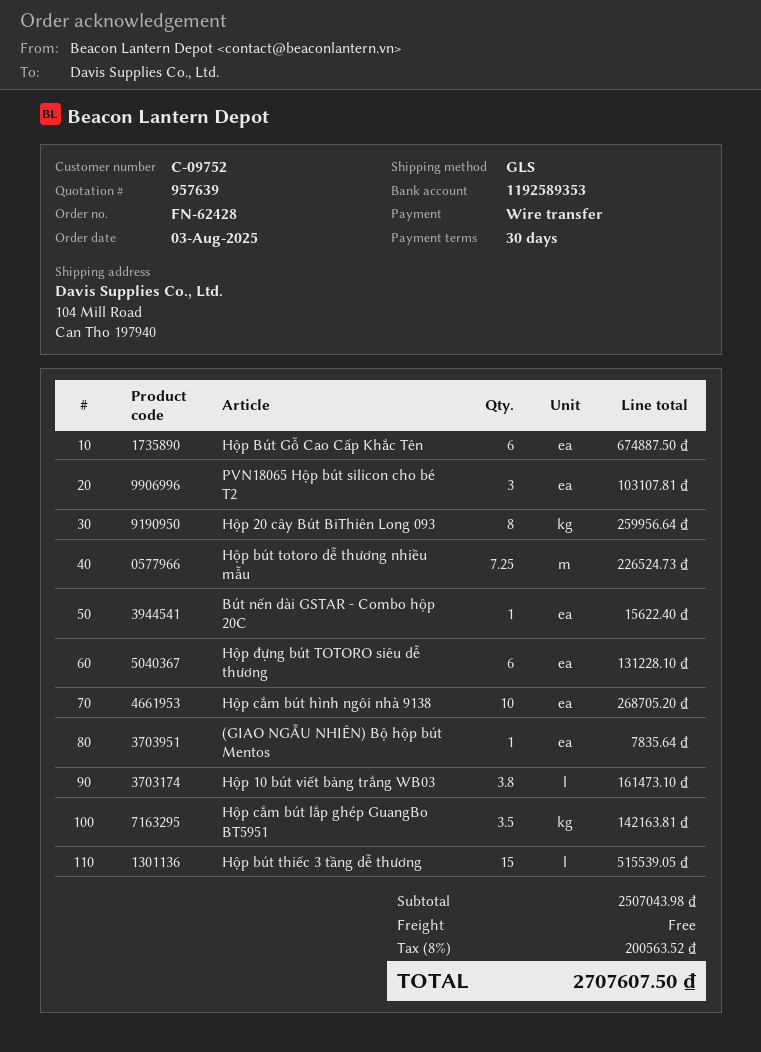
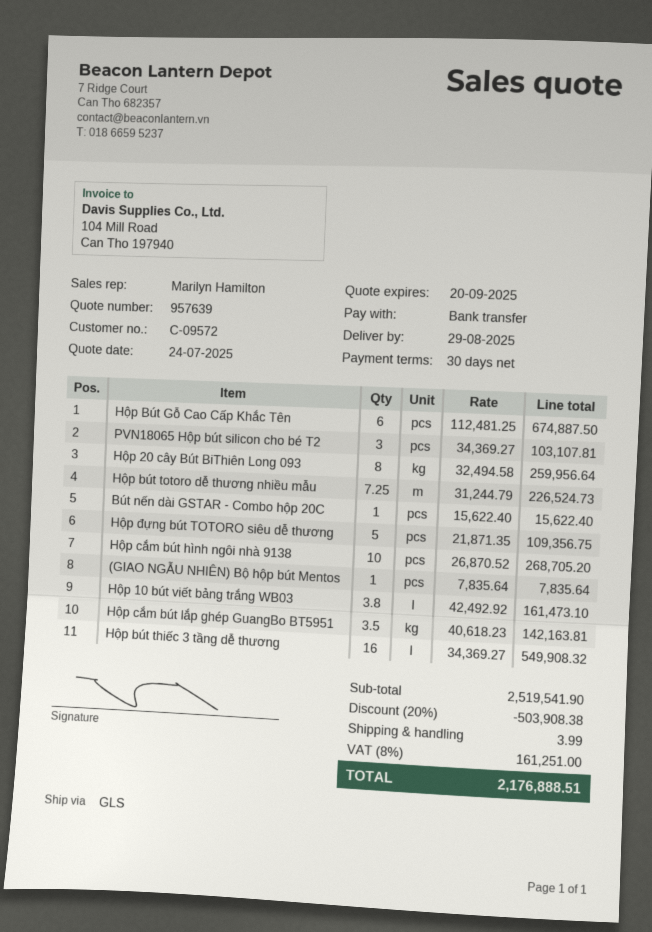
customer number: C-09752 -> C-09572
Hộp đựng bút TOTORO siêu dễ thương: 6 for 131228.10 -> 5 for 109356.75
Hộp bút thiếc 3 tầng dễ thương: 15 for 515539.05 -> 16 for 549908.32
subtotal: 2507043.98 -> 2519541.90
discount: none -> 20% = 503908.38
shipping: 0.00 -> 3.99
tax: 8% = 200563.52 -> 8% = 161251.00
total: 2707607.50 -> 2176888.51

